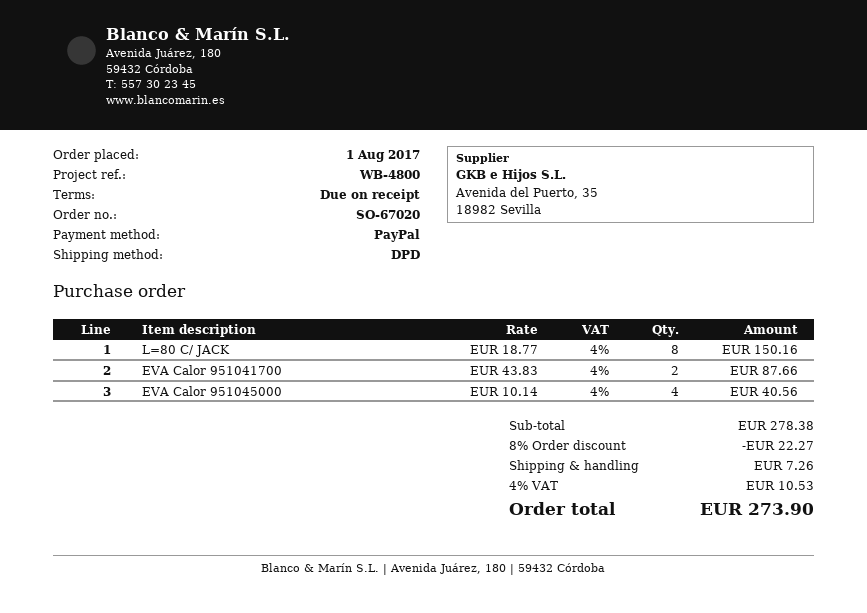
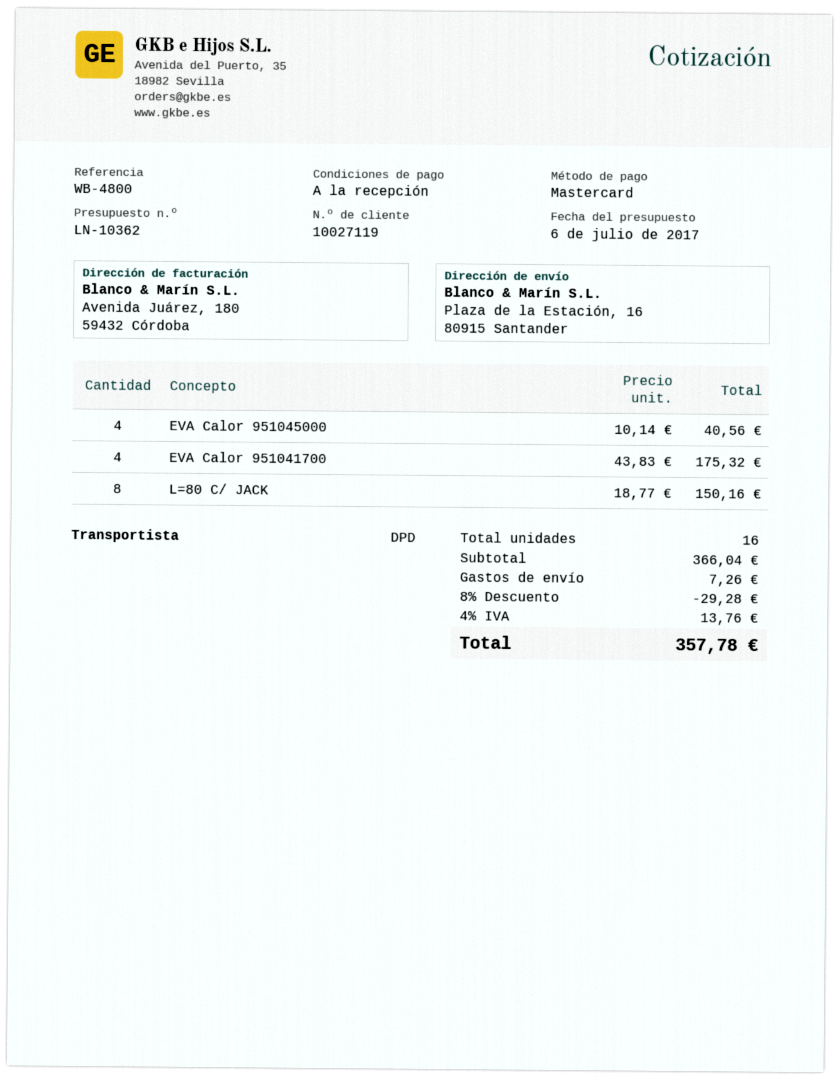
payment method: PayPal -> Mastercard
EVA Calor 951041700: 2 x 43.83 = 87.66 -> 4 x 43.83 = 175.32
subtotal: 278.38 -> 366.04
discount: 8% = 22.27 -> 8% = 29.28
tax: 4% = 10.53 -> 4% = 13.76
total: 273.90 -> 357.78

